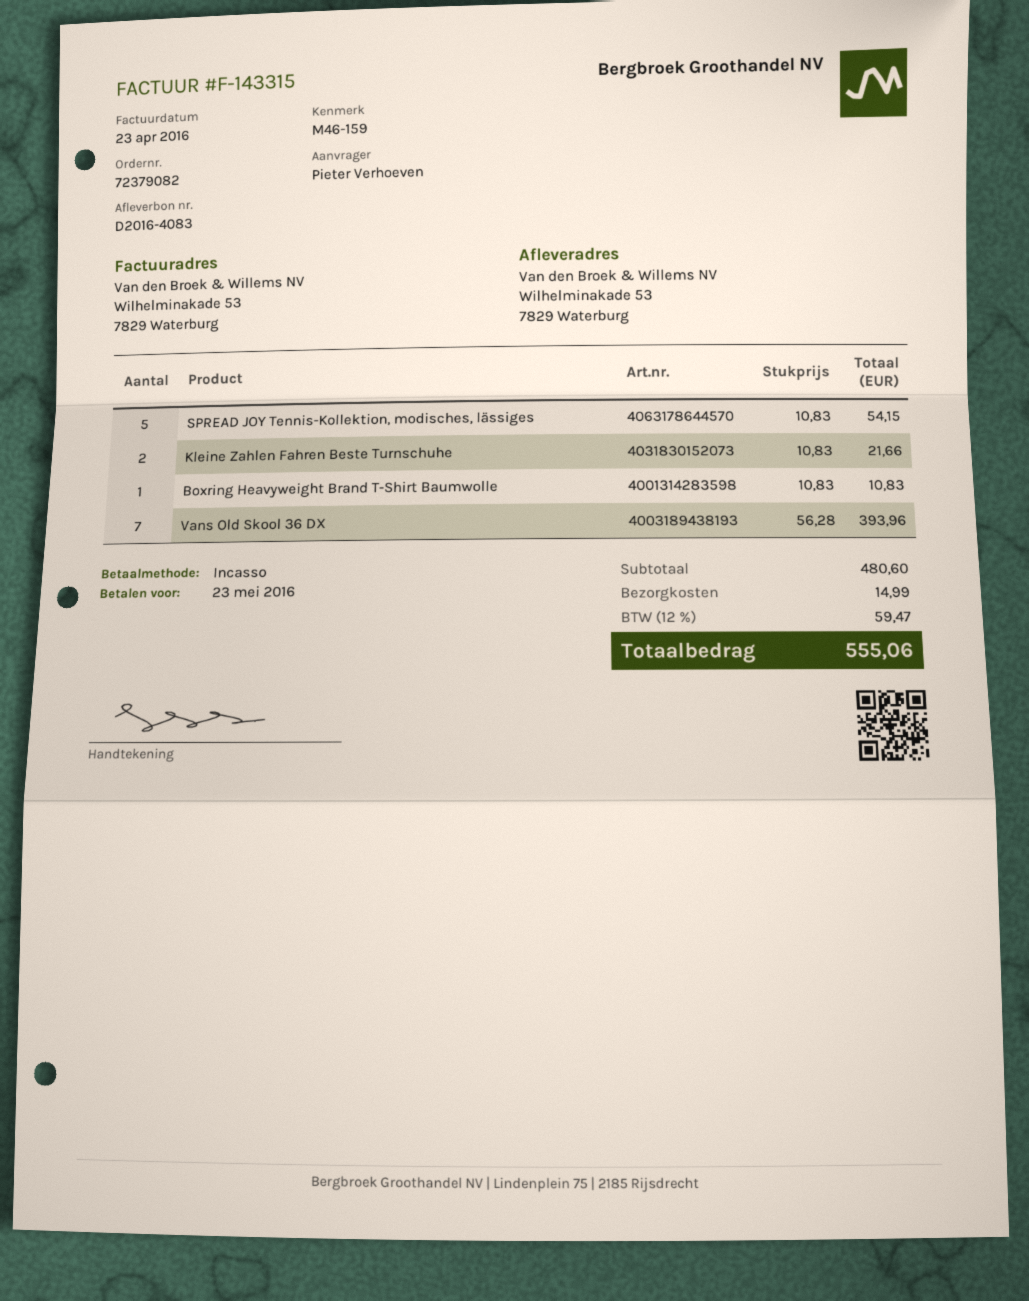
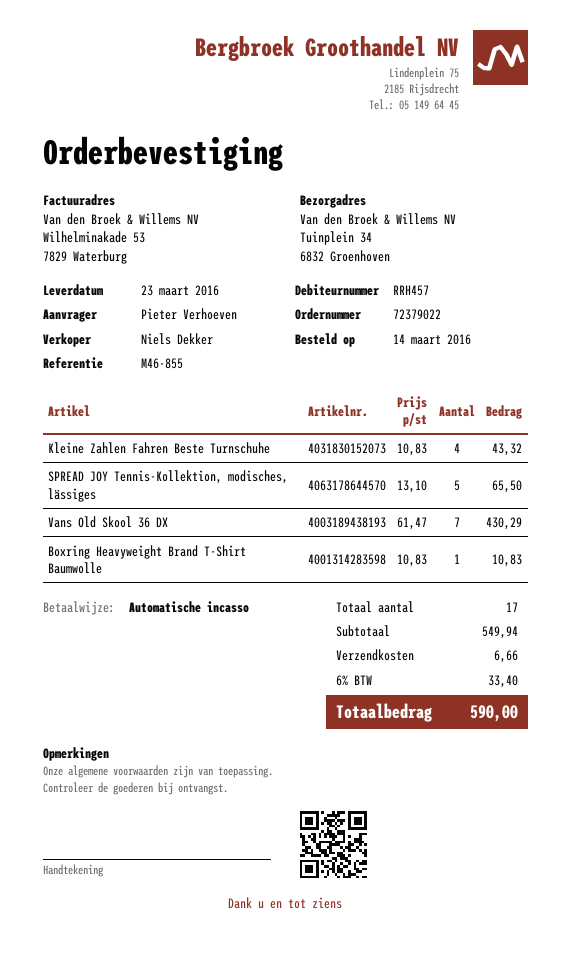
order number: 72379082 -> 72379022
reference: M46-159 -> M46-855
ship to: Wilhelminakade 53, 7829 Waterburg -> Tuinplein 34, 6832 Groenhoven
SPREAD JOY Tennis-Kollektion, modisches, lässiges: 5 x 10.83 = 54.15 -> 5 x 13.10 = 65.50
Kleine Zahlen Fahren Beste Turnschuhe: 2 x 10.83 = 21.66 -> 4 x 10.83 = 43.32
Vans Old Skool 36 DX: 7 x 56.28 = 393.96 -> 7 x 61.47 = 430.29
subtotal: 480.60 -> 549.94
shipping: 14.99 -> 6.66
tax: 12% = 59.47 -> 6% = 33.40
total: 555.06 -> 590.00

